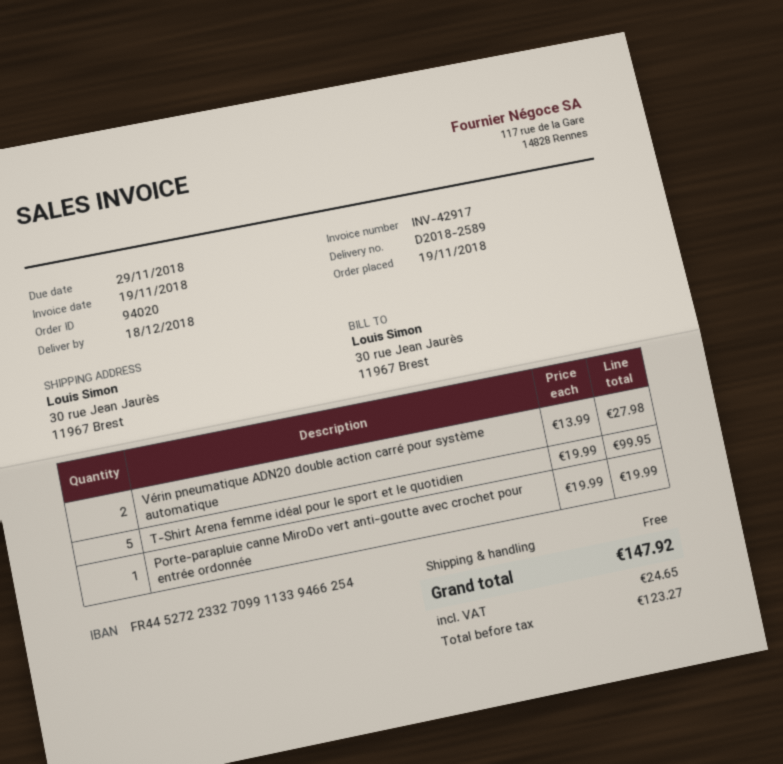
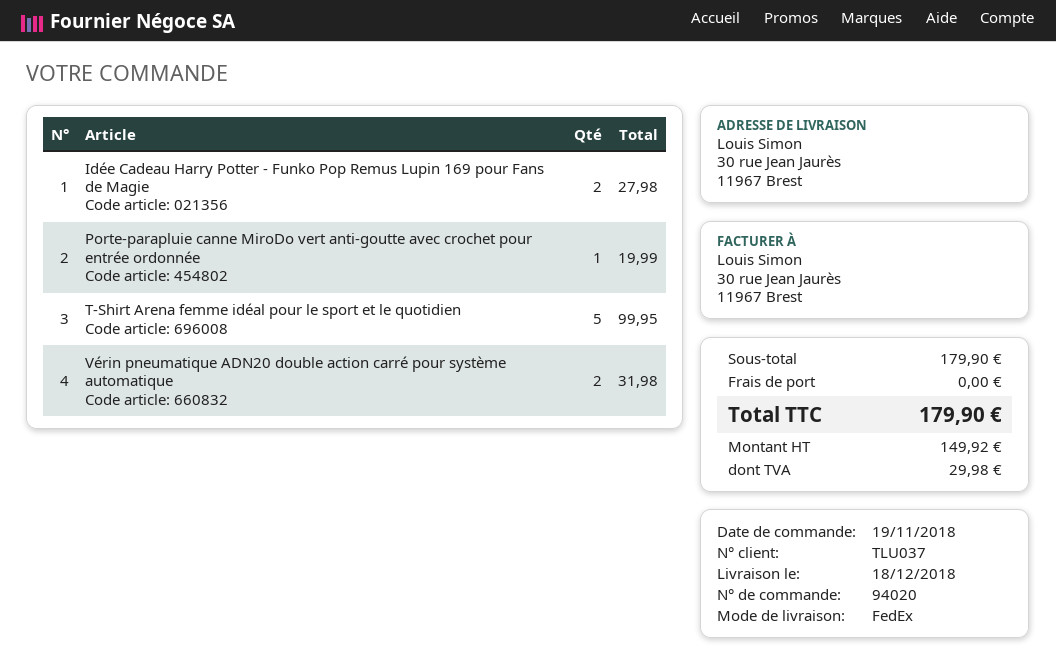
Vérin pneumatique ADN20 double action carré pour système automatique: 2 for 27.98 -> 2 for 31.98
Idée Cadeau Harry Potter - Funko Pop Remus Lupin 169 pour Fans de Magie: none -> 2 for 27.98
net: 123.27 -> 149.92
tax: 24.65 -> 29.98
total: 147.92 -> 179.90

